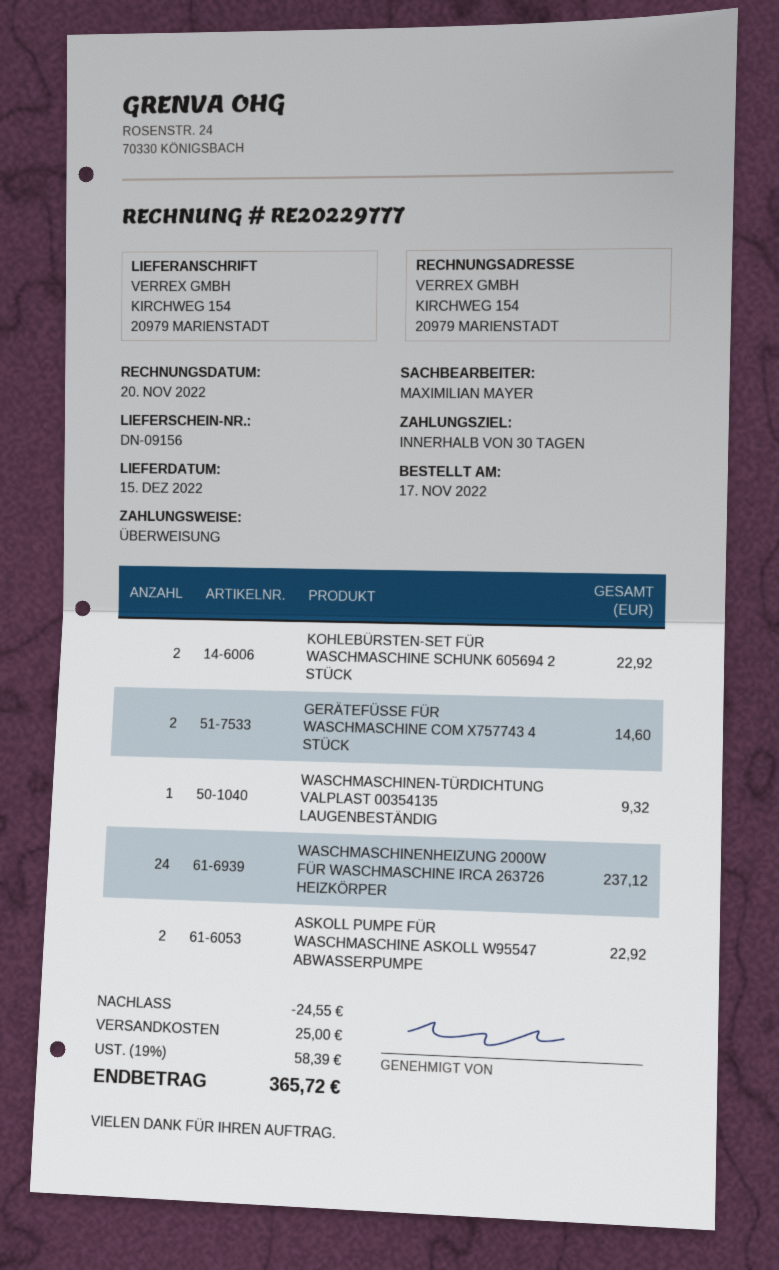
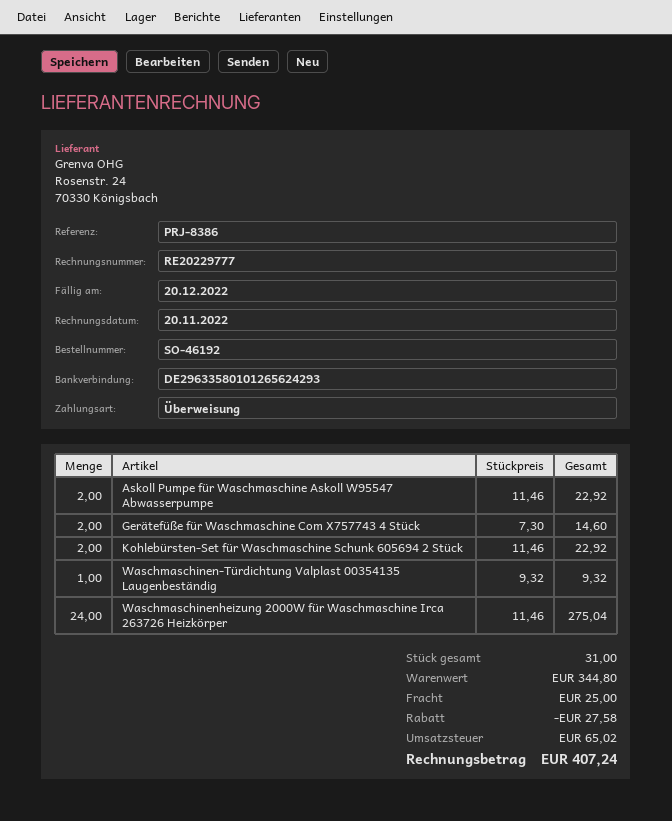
WASCHMASCHINENHEIZUNG 2000W FÜR WASCHMASCHINE IRCA 263726 HEIZKÖRPER: 24 for 237.12 -> 24 for 275.04
discount: 24.55 -> 27.58
tax: 58.39 -> 65.02
total: 365.72 -> 407.24

